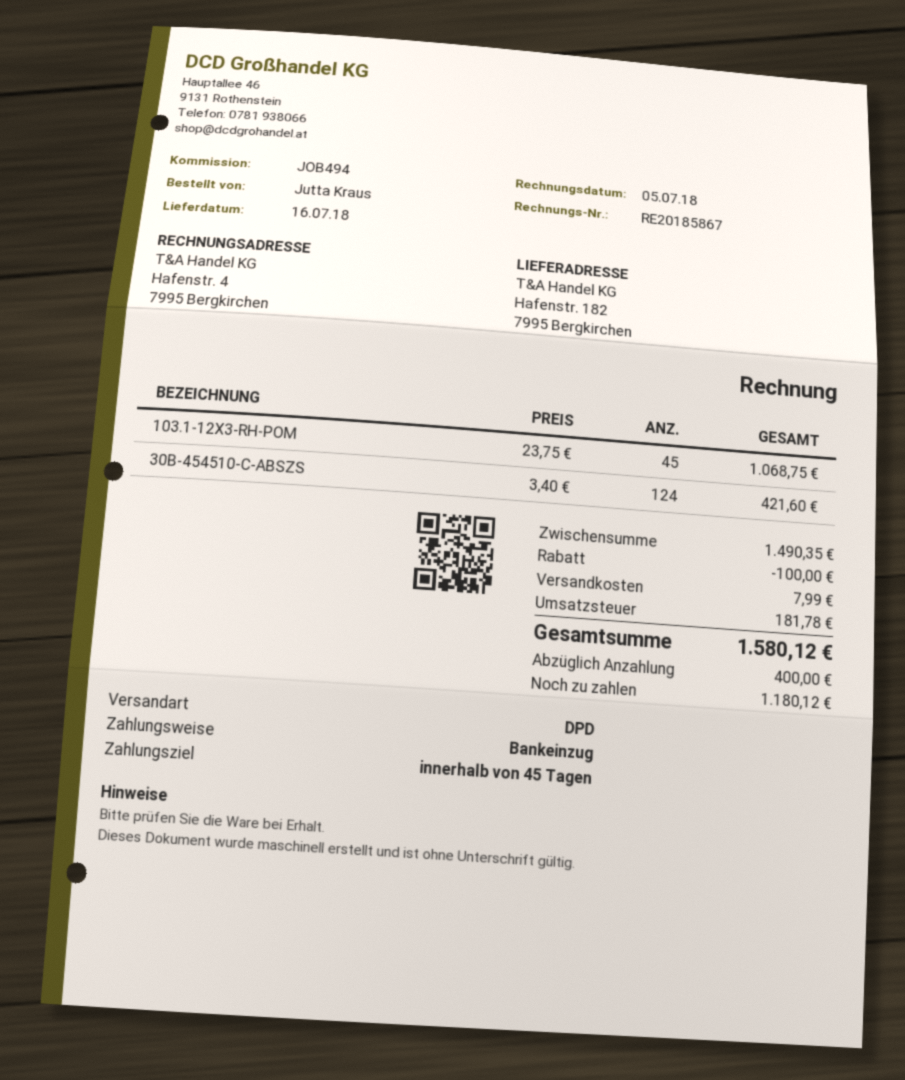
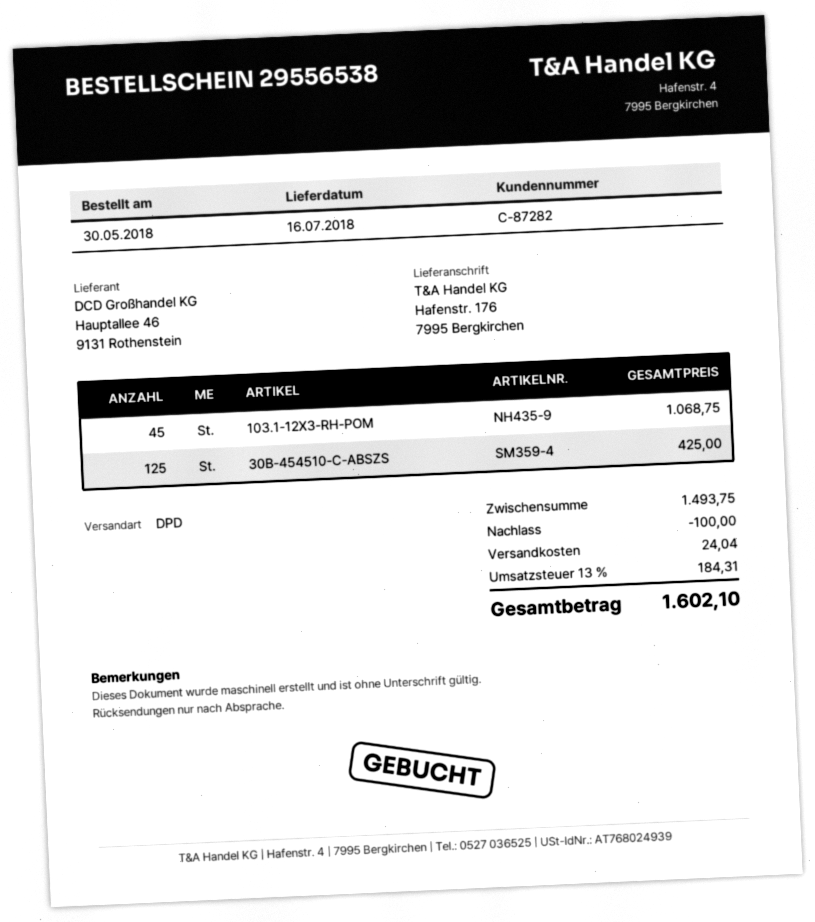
ship to: Hafenstr. 182, 7995 Bergkirchen -> Hafenstr. 176, 7995 Bergkirchen
30B-454510-C-ABSZS: 124 for 421.60 -> 125 for 425.00
subtotal: 1490.35 -> 1493.75
shipping: 7.99 -> 24.04
tax: 181.78 -> 184.31
total: 1580.12 -> 1602.10

